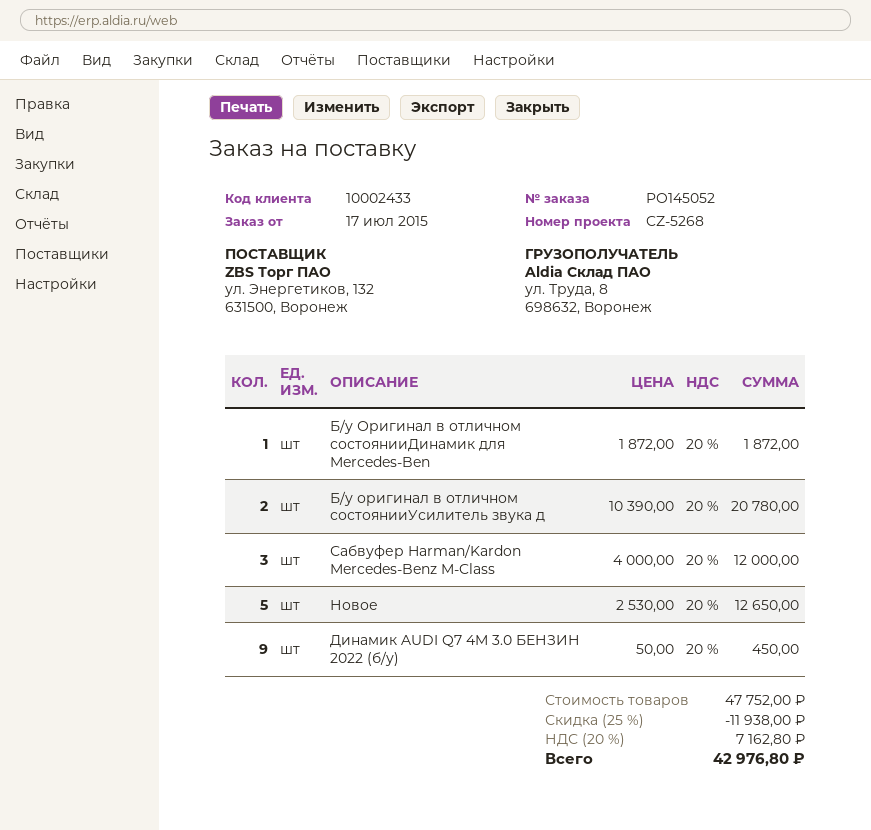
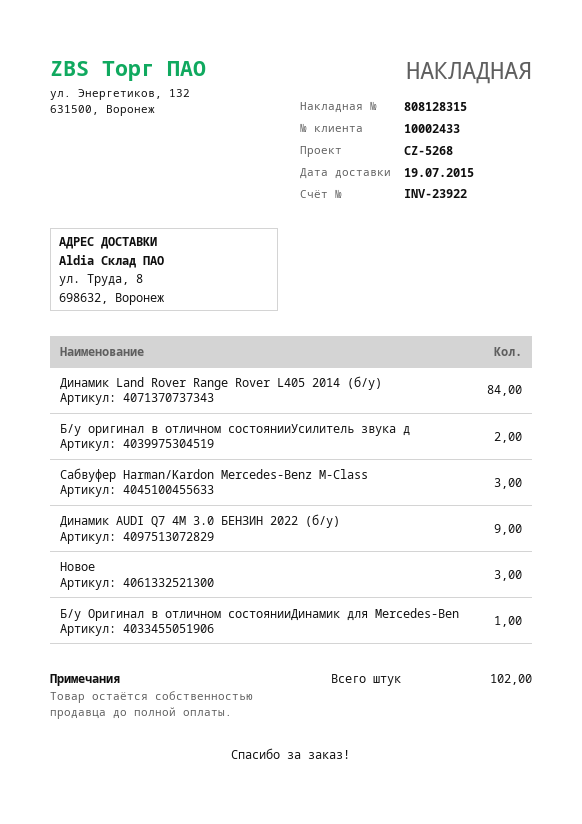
Новое: 5 -> 3
Динамик Land Rover Range Rover L405 2014 (б/у): none -> 84

